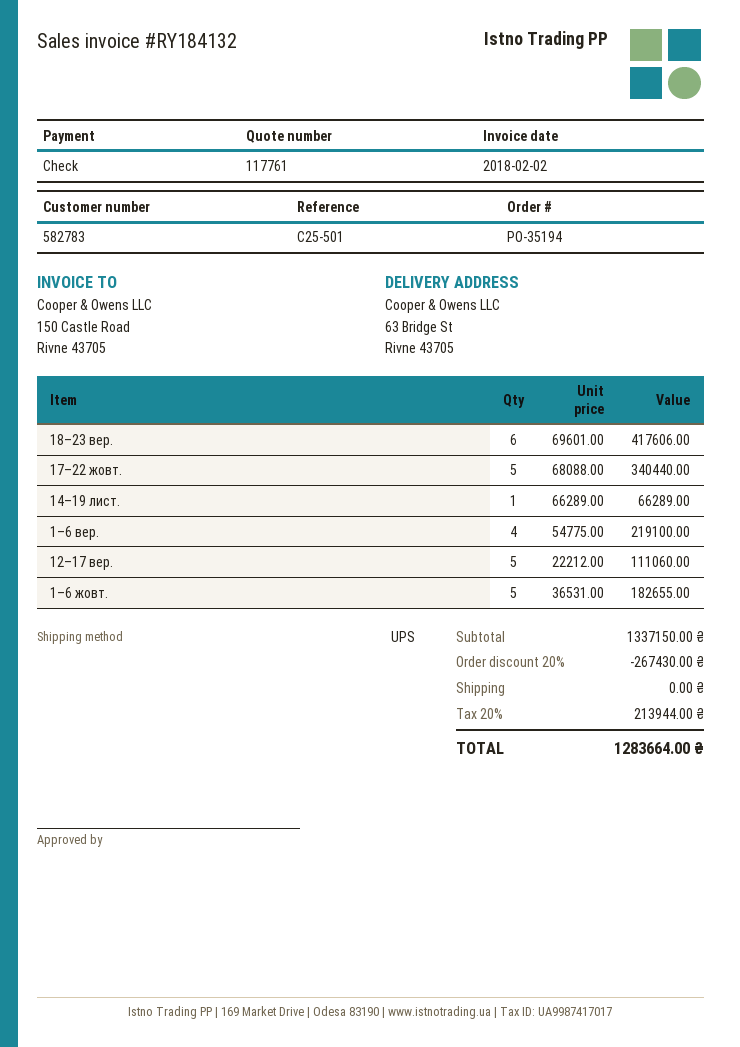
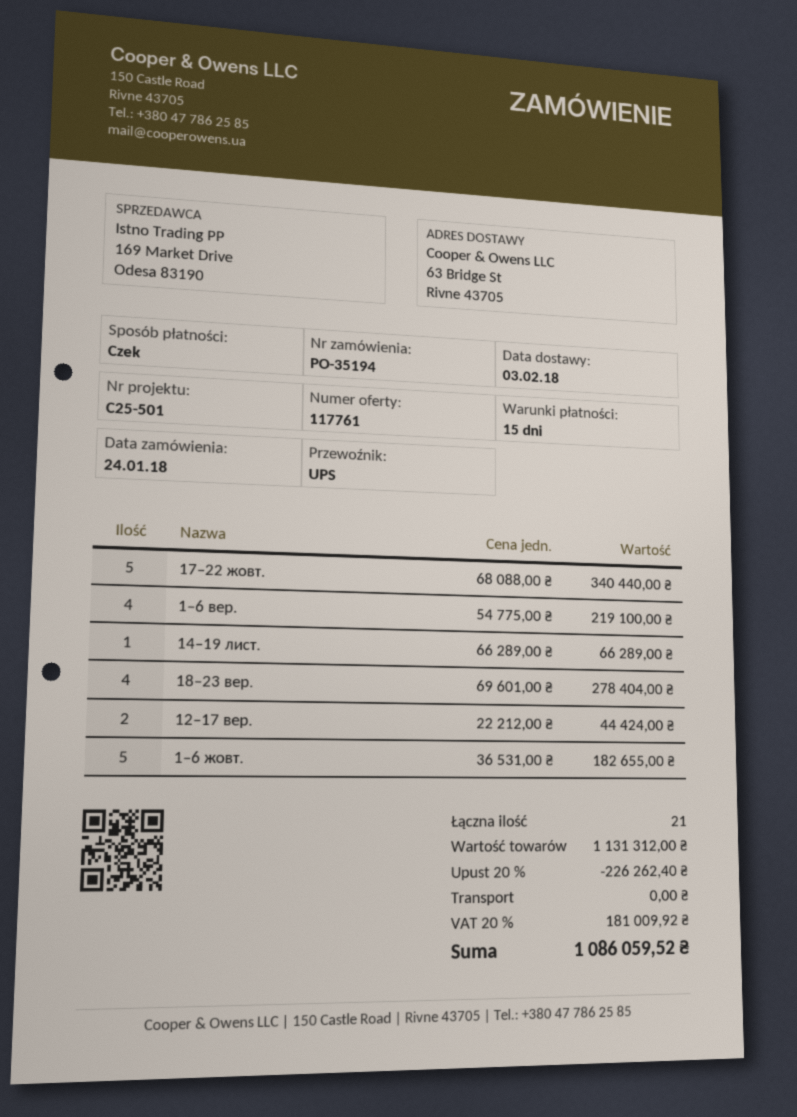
18–23 вер.: 6 x 69601.00 = 417606.00 -> 4 x 69601.00 = 278404.00
12–17 вер.: 5 x 22212.00 = 111060.00 -> 2 x 22212.00 = 44424.00
subtotal: 1337150.00 -> 1131312.00
discount: 20% = 267430.00 -> 20% = 226262.40
tax: 20% = 213944.00 -> 20% = 181009.92
total: 1283664.00 -> 1086059.52

